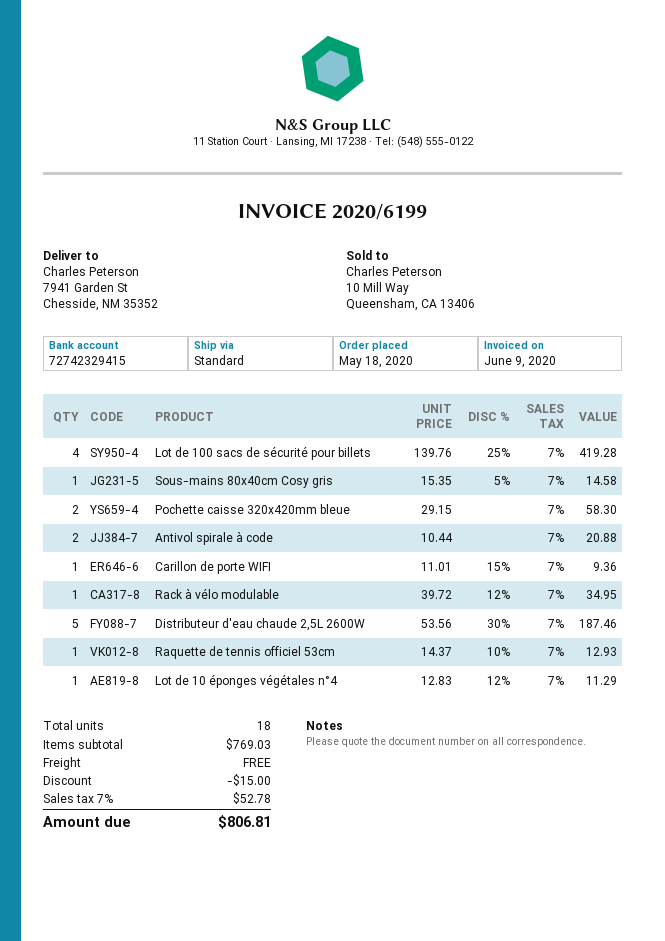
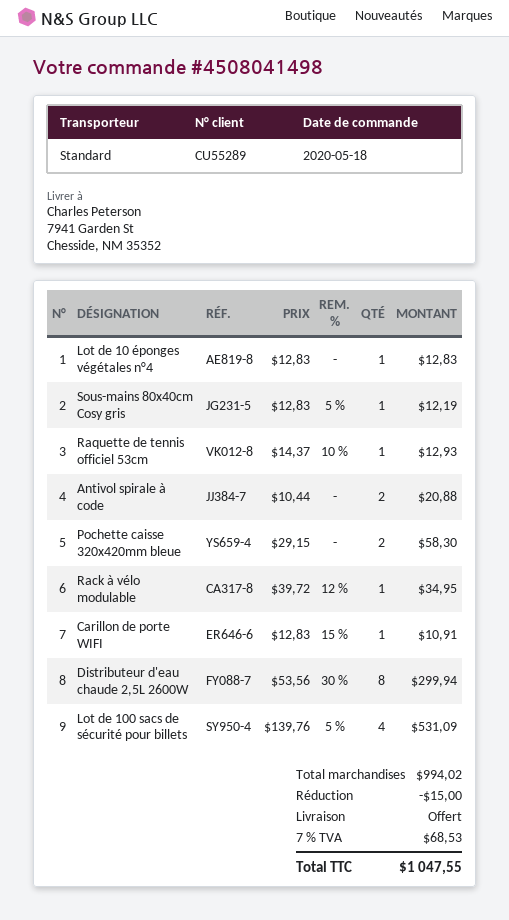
Lot de 100 sacs de sécurité pour billets: 4 x 139.76 - 25% = 419.28 -> 4 x 139.76 - 5% = 531.09
Sous-mains 80x40cm Cosy gris: 1 x 15.35 - 5% = 14.58 -> 1 x 12.83 - 5% = 12.19
Carillon de porte WIFI: 1 x 11.01 - 15% = 9.36 -> 1 x 12.83 - 15% = 10.91
Distributeur d'eau chaude 2,5L 2600W: 5 x 53.56 - 30% = 187.46 -> 8 x 53.56 - 30% = 299.94
Lot de 10 éponges végétales n°4: 1 x 12.83 - 12% = 11.29 -> 1 x 12.83 = 12.83
subtotal: 769.03 -> 994.02
tax: 7% = 52.78 -> 7% = 68.53
total: 806.81 -> 1047.55

